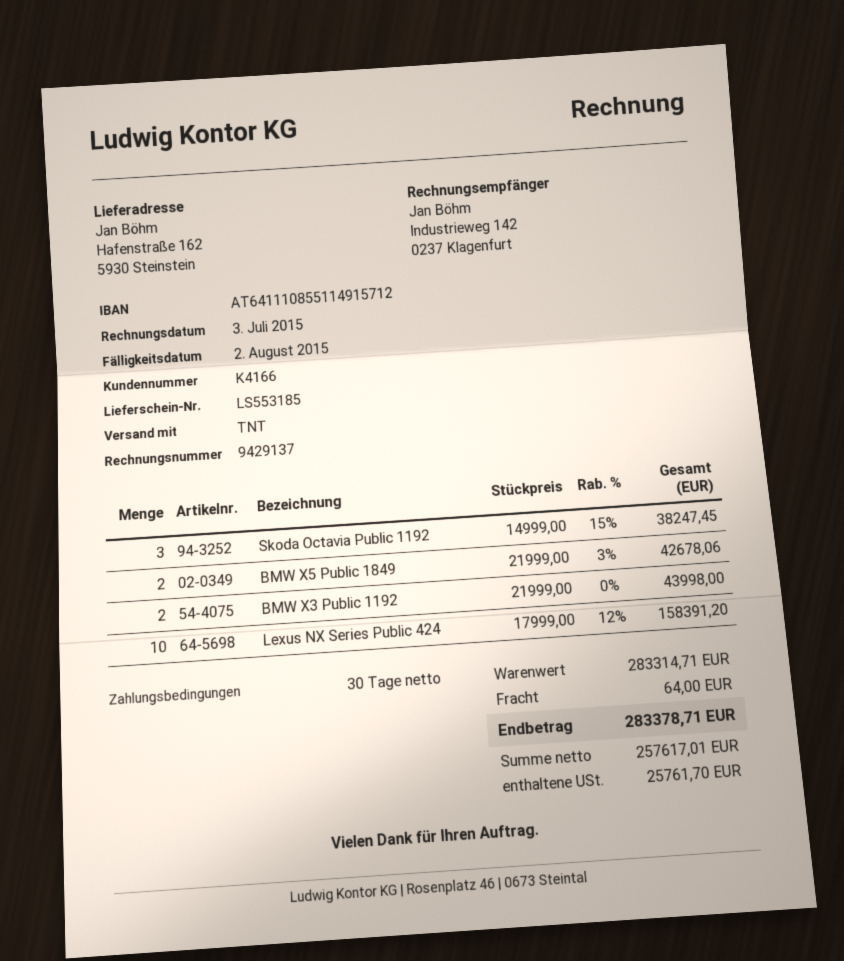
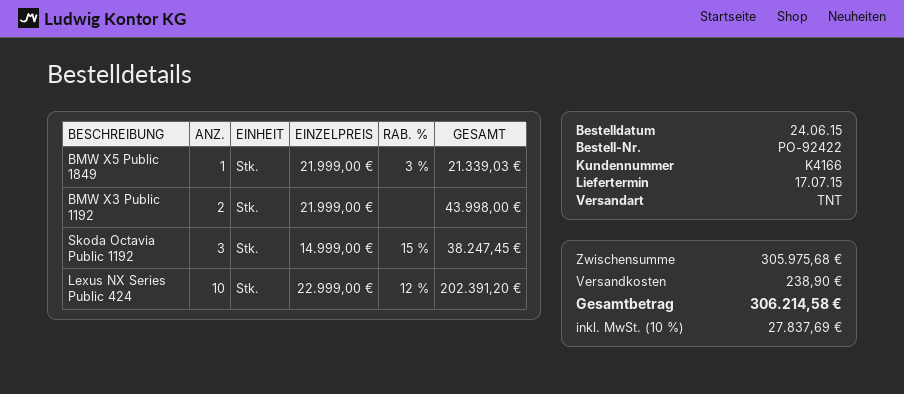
BMW X5 Public 1849: 2 x 21999.00 - 3% = 42678.06 -> 1 x 21999.00 - 3% = 21339.03
Lexus NX Series Public 424: 10 x 17999.00 - 12% = 158391.20 -> 10 x 22999.00 - 12% = 202391.20
subtotal: 283314.71 -> 305975.68
shipping: 64.00 -> 238.90
tax: 25761.70 -> 27837.69
total: 283378.71 -> 306214.58

